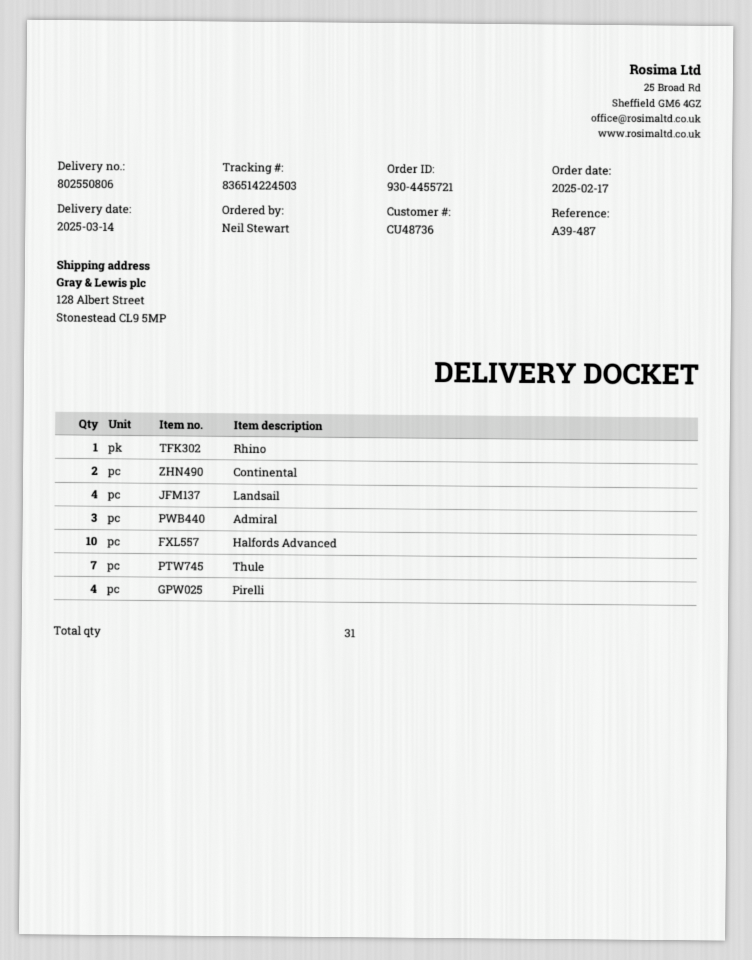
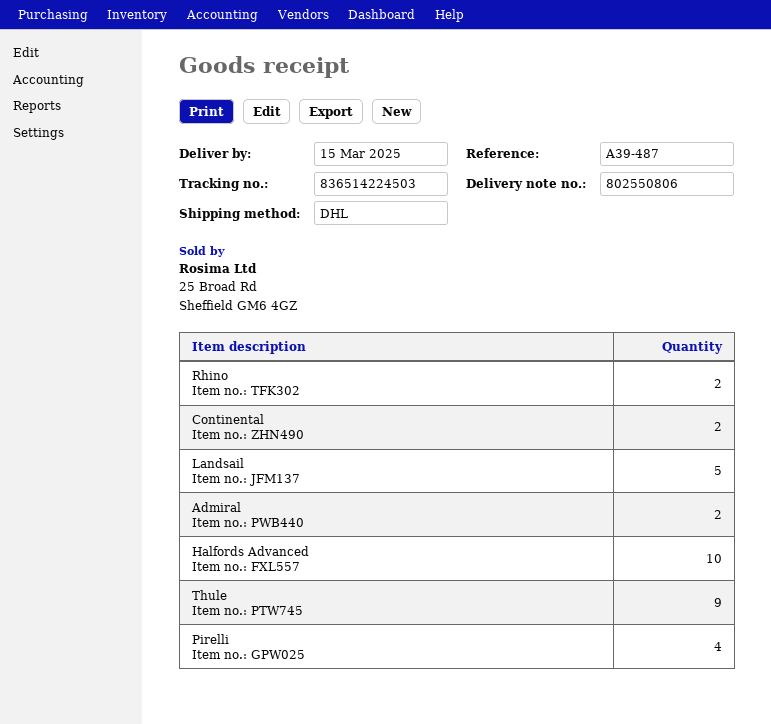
delivery date: 2025-03-14 -> 2025-03-15
Rhino: 1 -> 2
Landsail: 4 -> 5
Admiral: 3 -> 2
Thule: 7 -> 9

